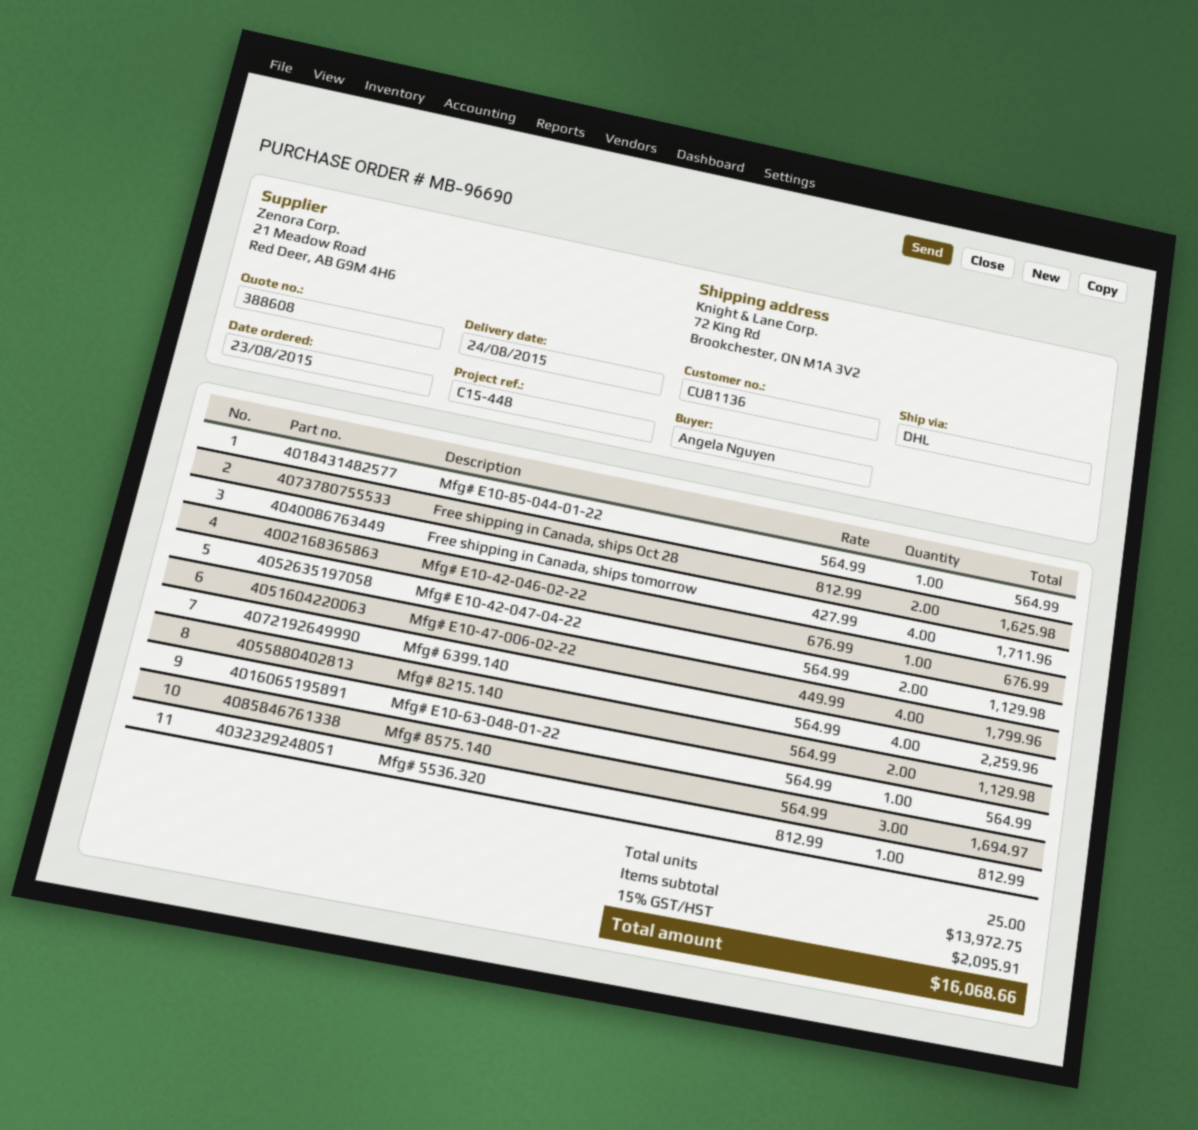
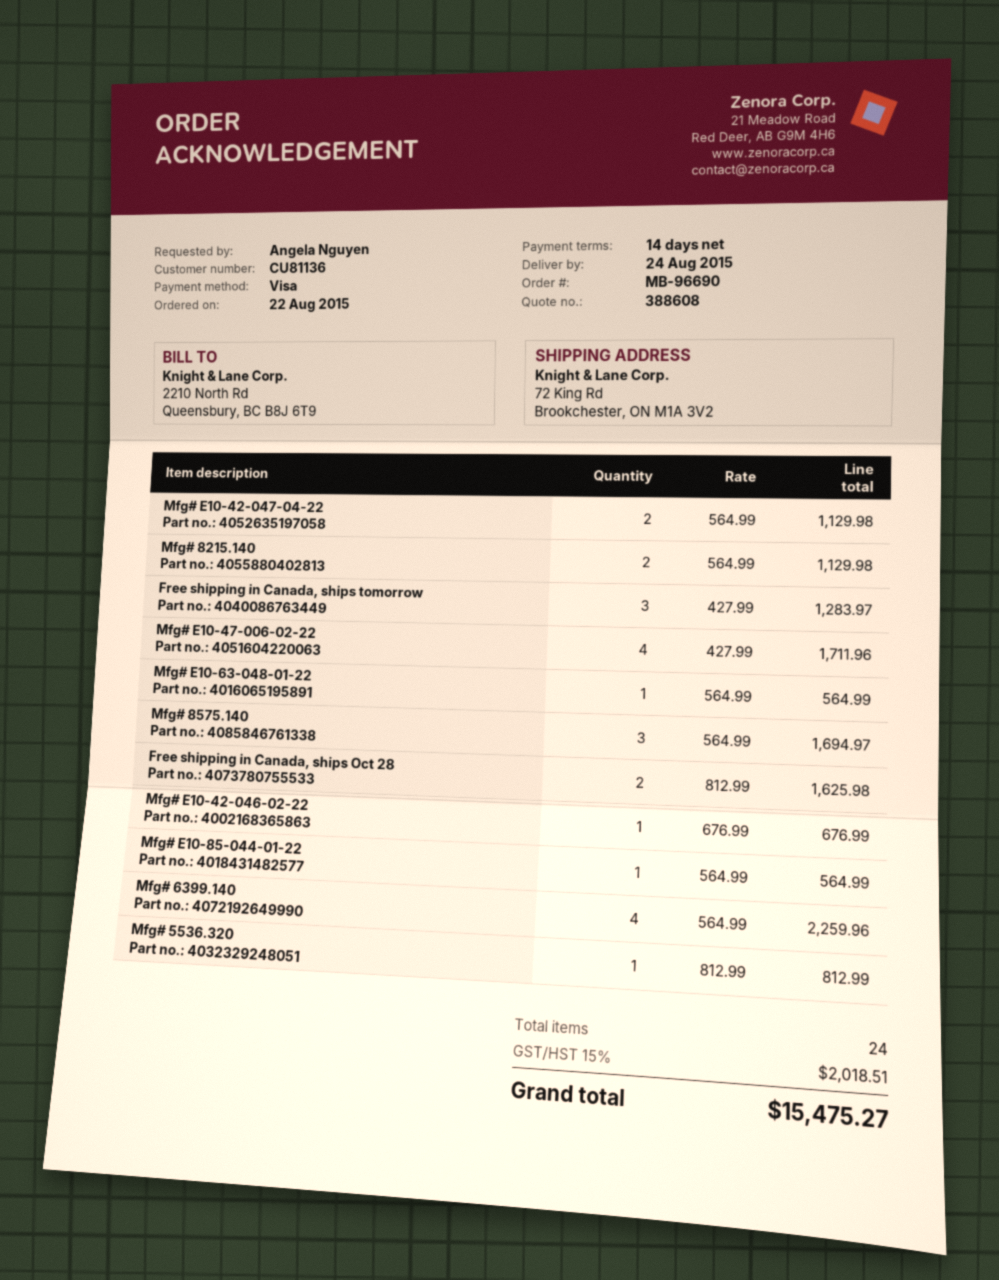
order date: 2015-08-23 -> 2015-08-22
Free shipping in Canada, ships tomorrow: 4 x 427.99 = 1711.96 -> 3 x 427.99 = 1283.97
Mfg# E10-47-006-02-22: 4 x 449.99 = 1799.96 -> 4 x 427.99 = 1711.96
total quantity: 25 -> 24
tax: 15% = 2095.91 -> 15% = 2018.51
total: 16068.66 -> 15475.27

